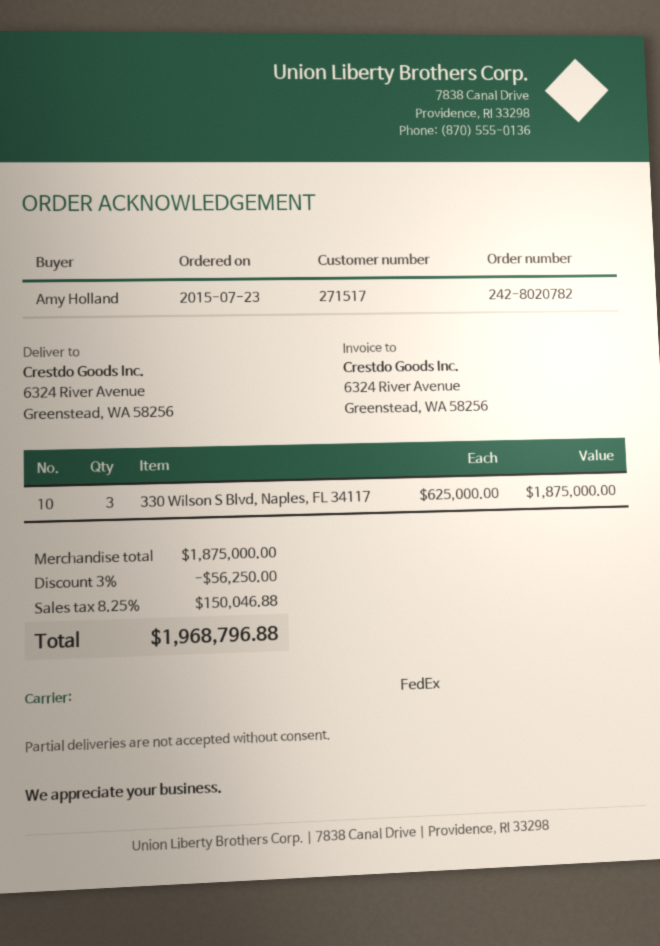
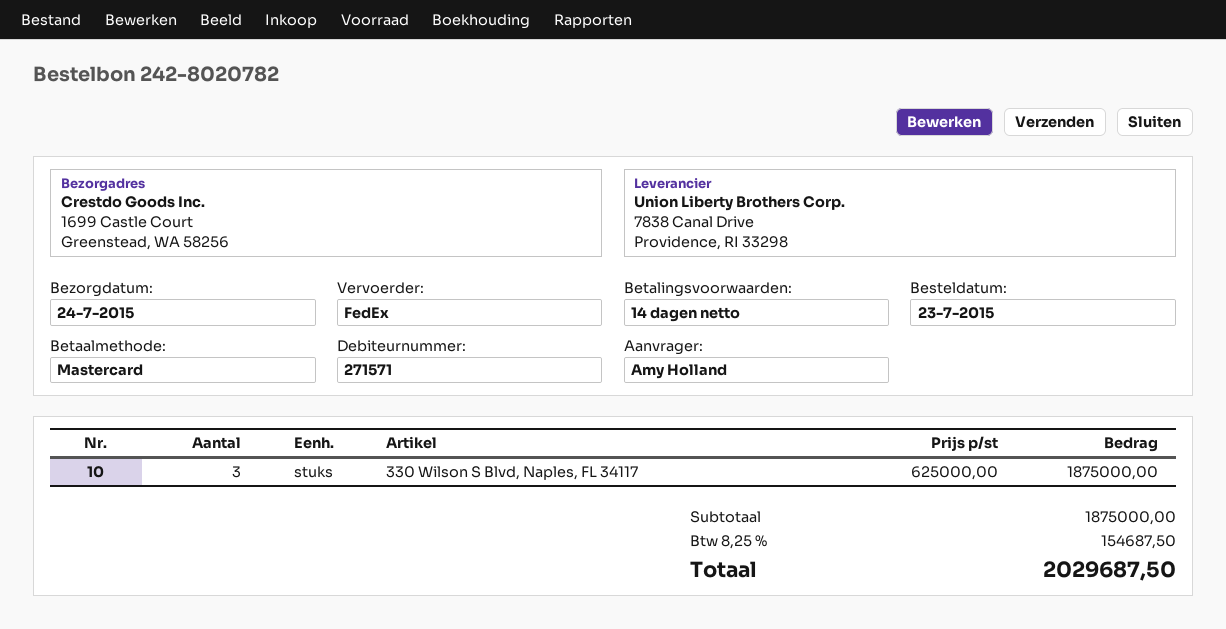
customer number: 271517 -> 271571
ship to: 6324 River Avenue, Greenstead, WA 58256 -> 1699 Castle Court, Greenstead, WA 58256
discount: 3% = 56250.00 -> none
tax: 8.25% = 150046.88 -> 8.25% = 154687.50
total: 1968796.88 -> 2029687.50

